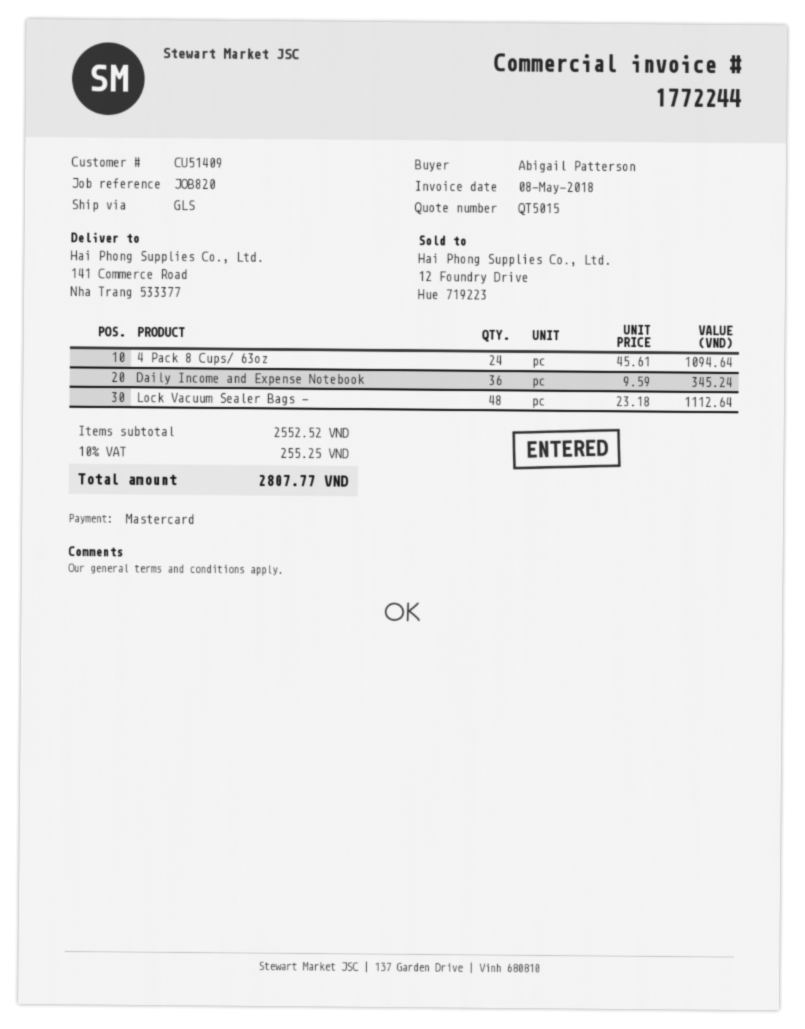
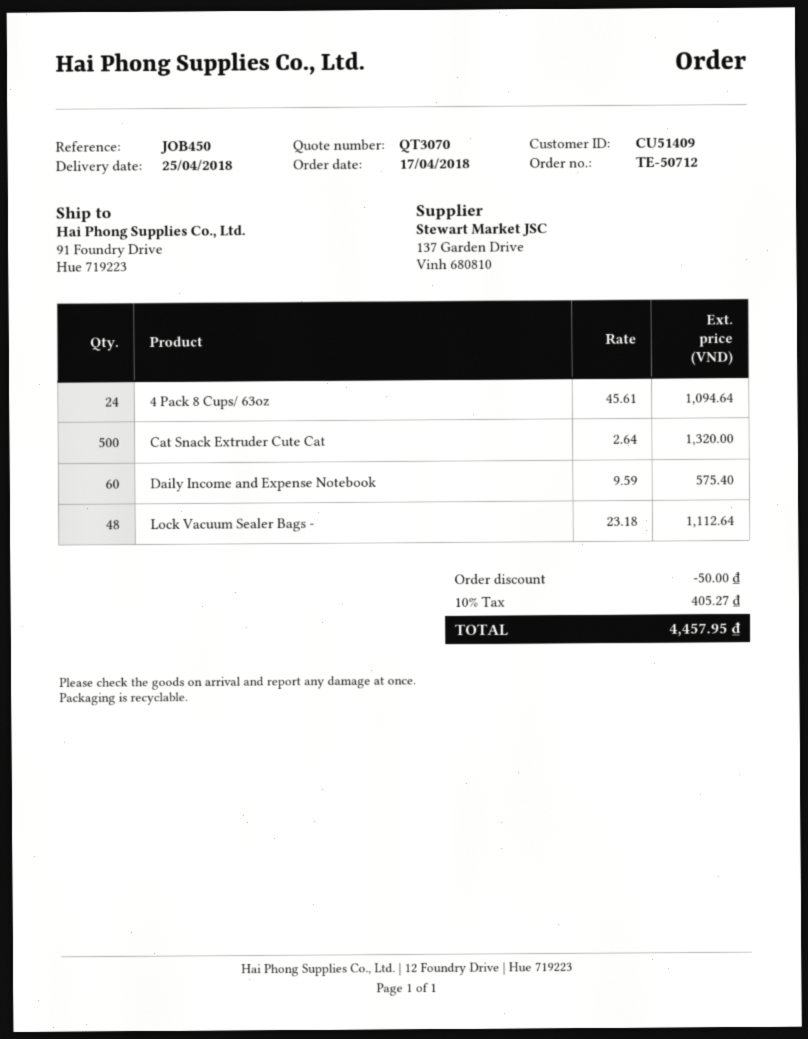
quote number: QT5015 -> QT3070
reference: JOB820 -> JOB450
ship to: 141 Commerce Road, Nha Trang 533377 -> 91 Foundry Drive, Hue 719223
Daily Income and Expense Notebook: 36 x 9.59 = 345.24 -> 60 x 9.59 = 575.40
Cat Snack Extruder Cute Cat: none -> 500 x 2.64 = 1320.00
discount: none -> 50.00
tax: 10% = 255.25 -> 10% = 405.27
total: 2807.77 -> 4457.95

